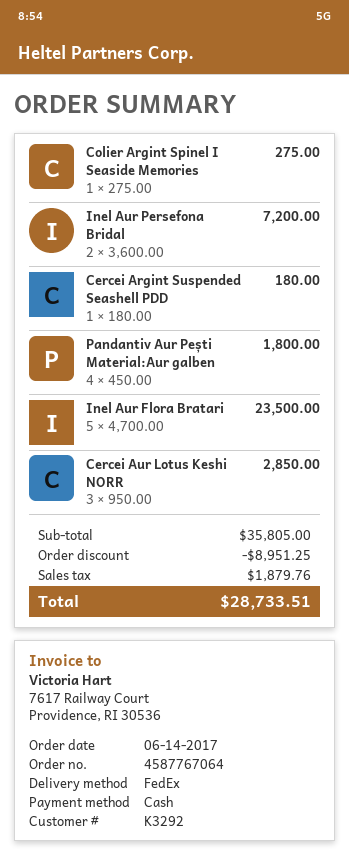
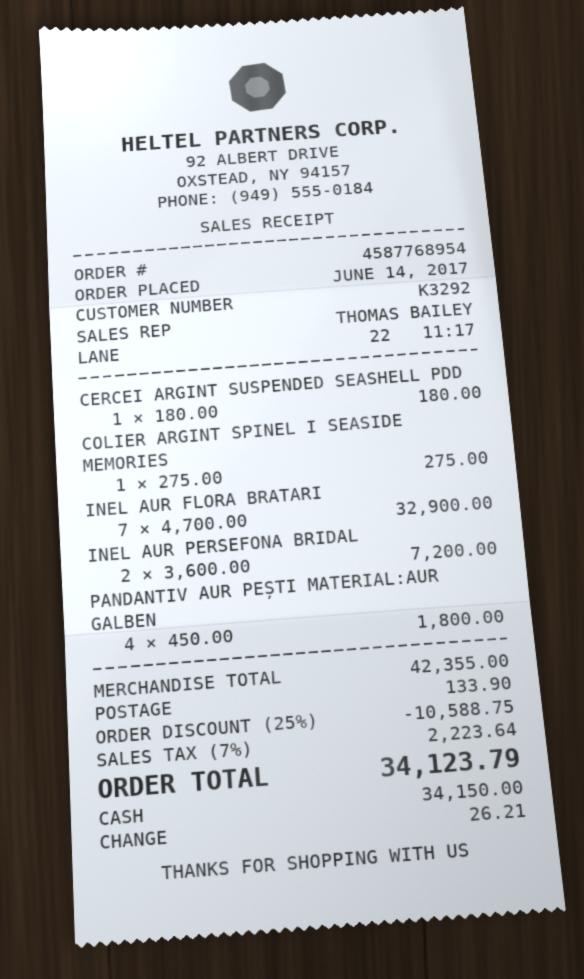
order number: 4587767064 -> 4587768954
Inel Aur Flora Bratari: 5 x 4700.00 = 23500.00 -> 7 x 4700.00 = 32900.00
Cercei Aur Lotus Keshi NORR: 3 x 950.00 = 2850.00 -> none
subtotal: 35805.00 -> 42355.00
discount: 8951.25 -> 10588.75
shipping: none -> 133.90
tax: 1879.76 -> 2223.64
total: 28733.51 -> 34123.79

